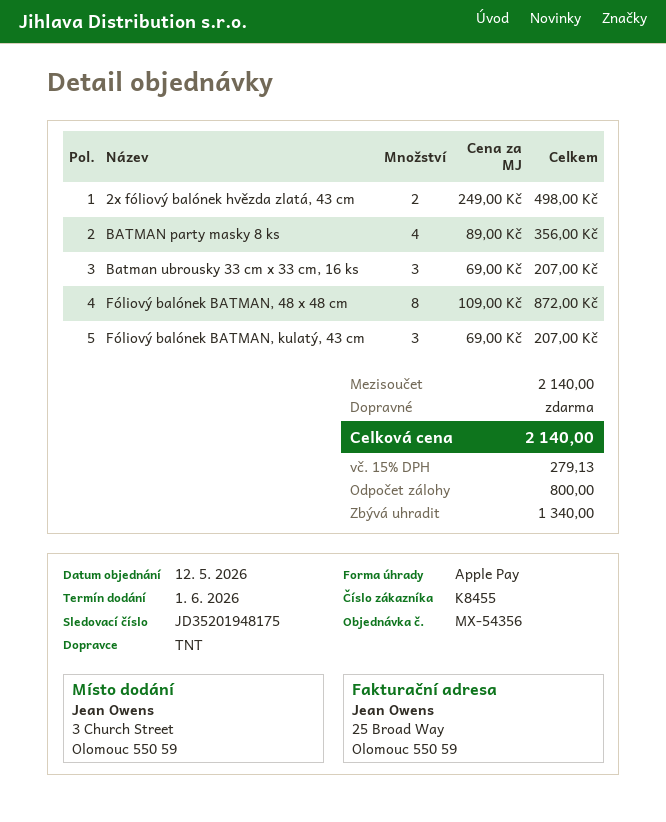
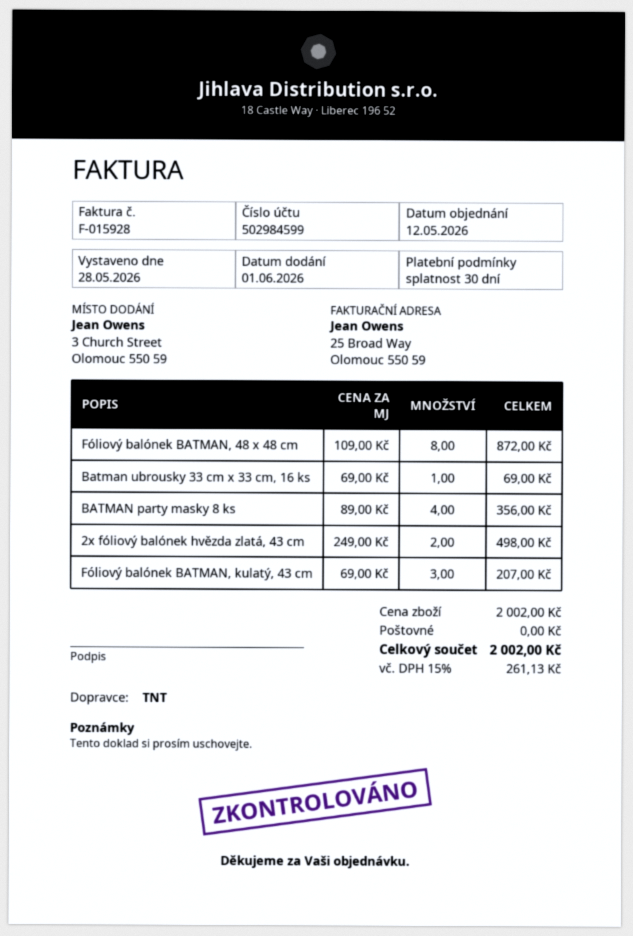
Batman ubrousky 33 cm x 33 cm, 16 ks: 3 x 69.00 = 207.00 -> 1 x 69.00 = 69.00
subtotal: 2140.00 -> 2002.00
tax: 15% = 279.13 -> 15% = 261.13
total: 2140.00 -> 2002.00

